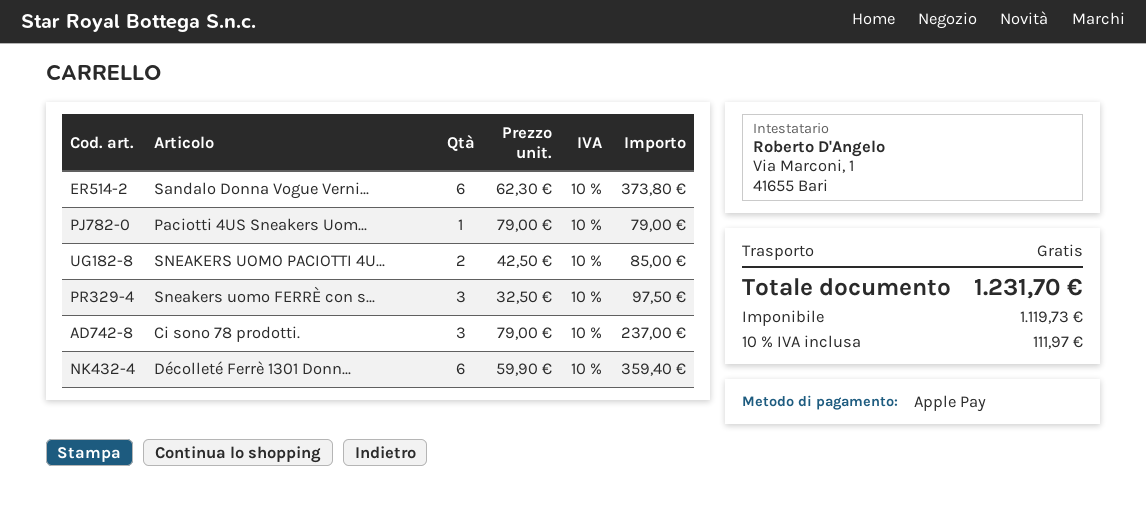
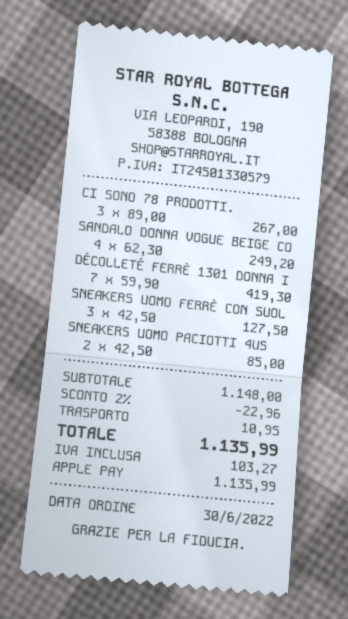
Sandalo Donna Vogue Verni...: 6 x 62.30 = 373.80 -> none
Paciotti 4US Sneakers Uom...: 1 x 79.00 = 79.00 -> none
Sneakers uomo FERRÈ con s...: 3 x 32.50 = 97.50 -> 3 x 42.50 = 127.50
Ci sono 78 prodotti.: 3 x 79.00 = 237.00 -> 3 x 89.00 = 267.00
Décolleté Ferrè 1301 Donn...: 6 x 59.90 = 359.40 -> 7 x 59.90 = 419.30
SANDALO DONNA VOGUE BEIGE CO: none -> 4 x 62.30 = 249.20
discount: none -> 2% = 22.96
shipping: 0.00 -> 10.95
tax: 111.97 -> 103.27
total: 1231.70 -> 1135.99

